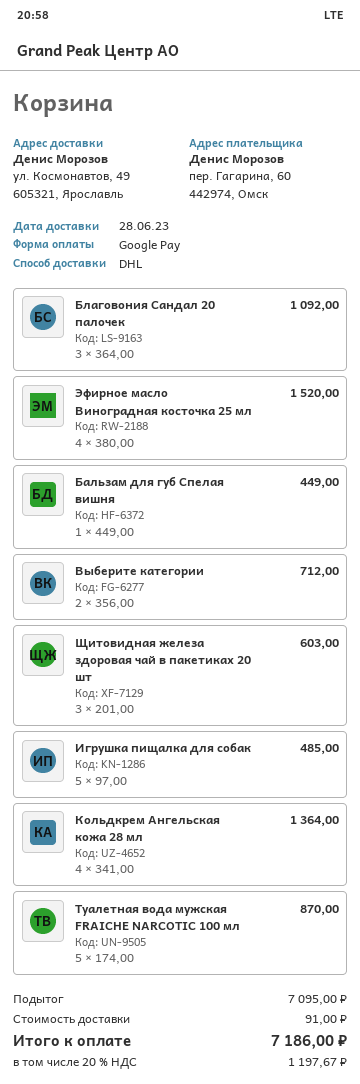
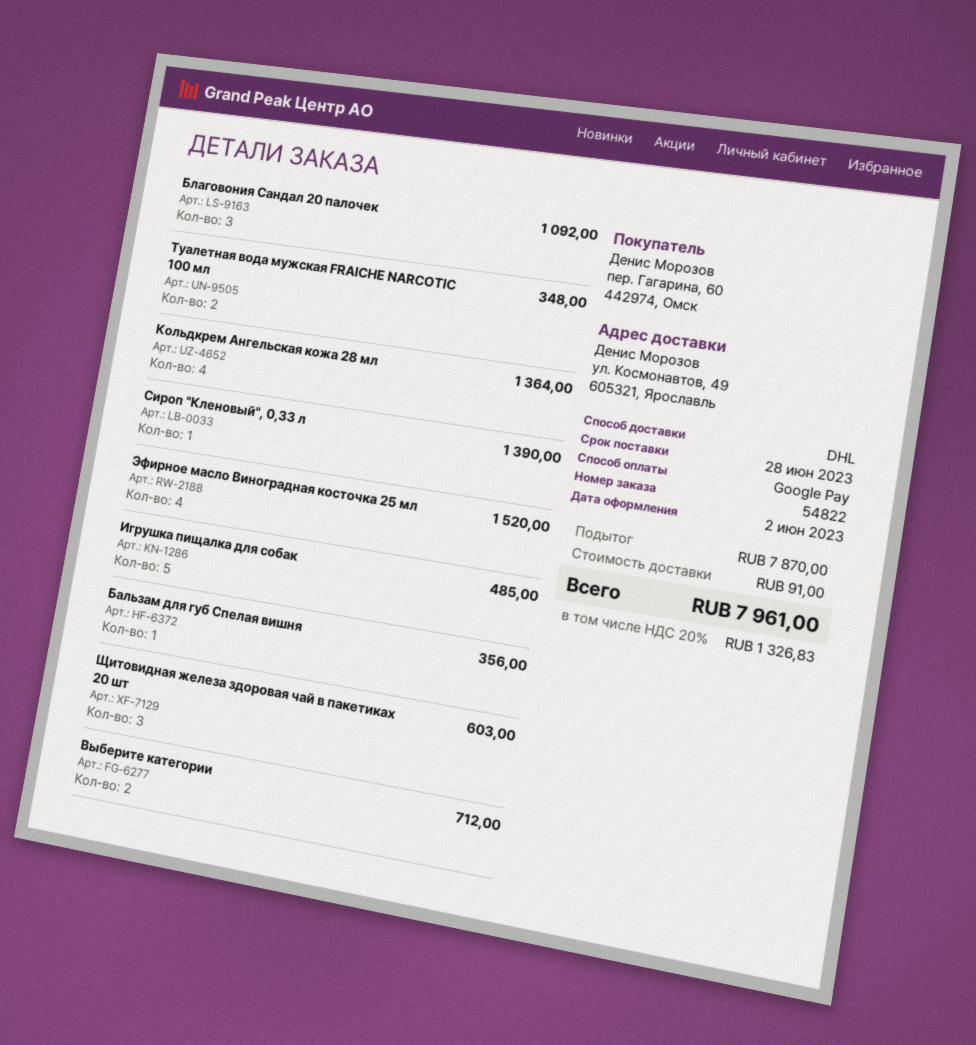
Бальзам для губ Спелая вишня: 1 for 449.00 -> 1 for 356.00
Туалетная вода мужская FRAICHE NARCOTIC 100 мл: 5 for 870.00 -> 2 for 348.00
Сироп "Кленовый", 0,33 л: none -> 1 for 1390.00
subtotal: 7095.00 -> 7870.00
tax: 20% = 1197.67 -> 20% = 1326.83
total: 7186.00 -> 7961.00

